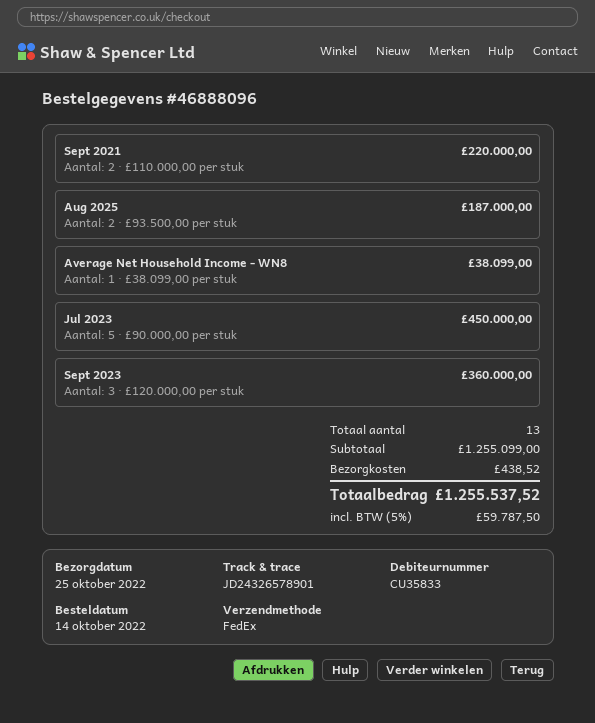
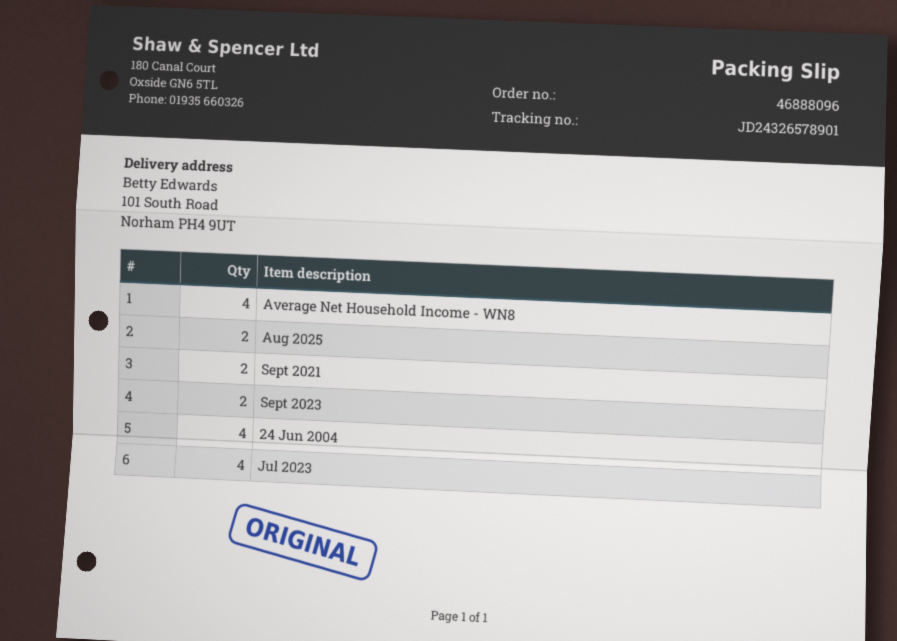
Average Net Household Income - WN8: 1 -> 4
Jul 2023: 5 -> 4
Sept 2023: 3 -> 2
24 Jun 2004: none -> 4

